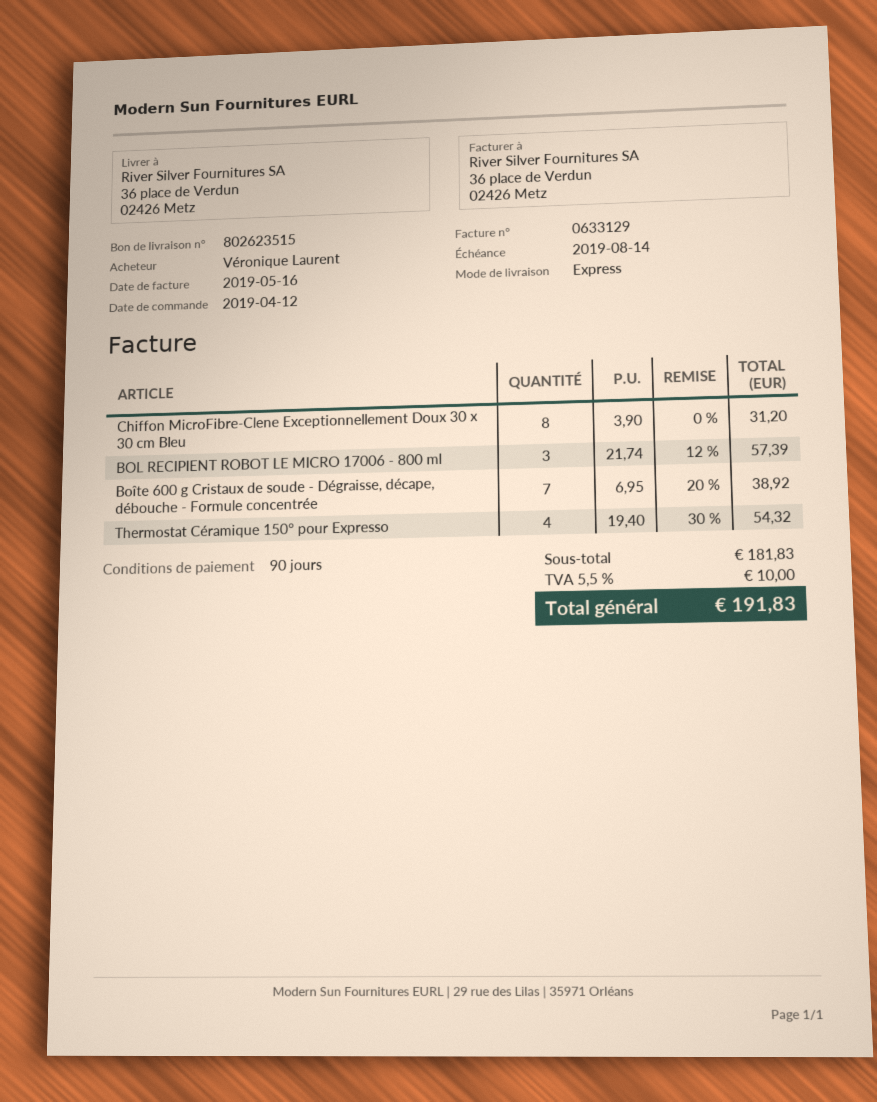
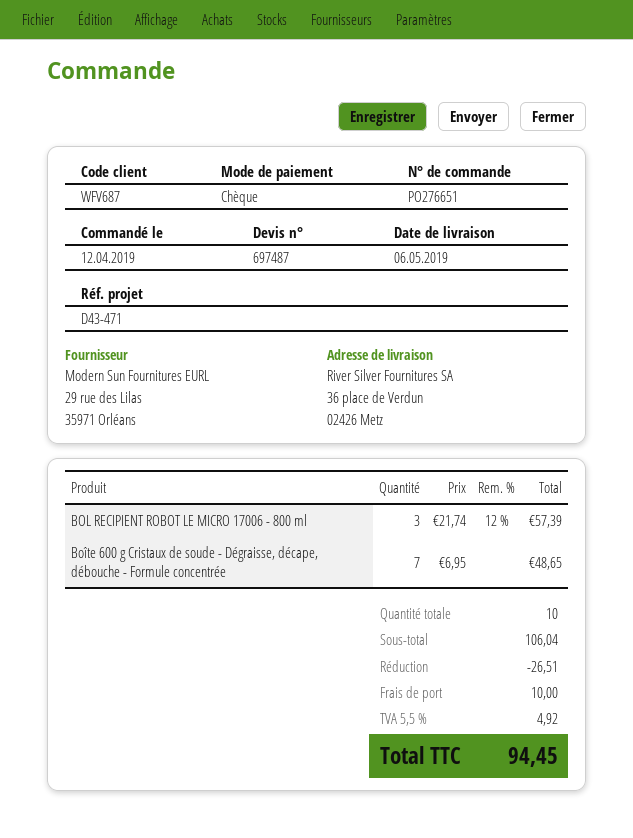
Chiffon MicroFibre-Clene Exceptionnellement Doux 30 x 30 cm Bleu: 8 x 3.90 = 31.20 -> none
Boîte 600 g Cristaux de soude - Dégraisse, décape, débouche - Formule concentrée: 7 x 6.95 - 20% = 38.92 -> 7 x 6.95 = 48.65
Thermostat Céramique 150° pour Expresso: 4 x 19.40 - 30% = 54.32 -> none
subtotal: 181.83 -> 106.04
discount: none -> 26.51
shipping: none -> 10.00
tax: 5.5% = 10.00 -> 5.5% = 4.92
total: 191.83 -> 94.45

